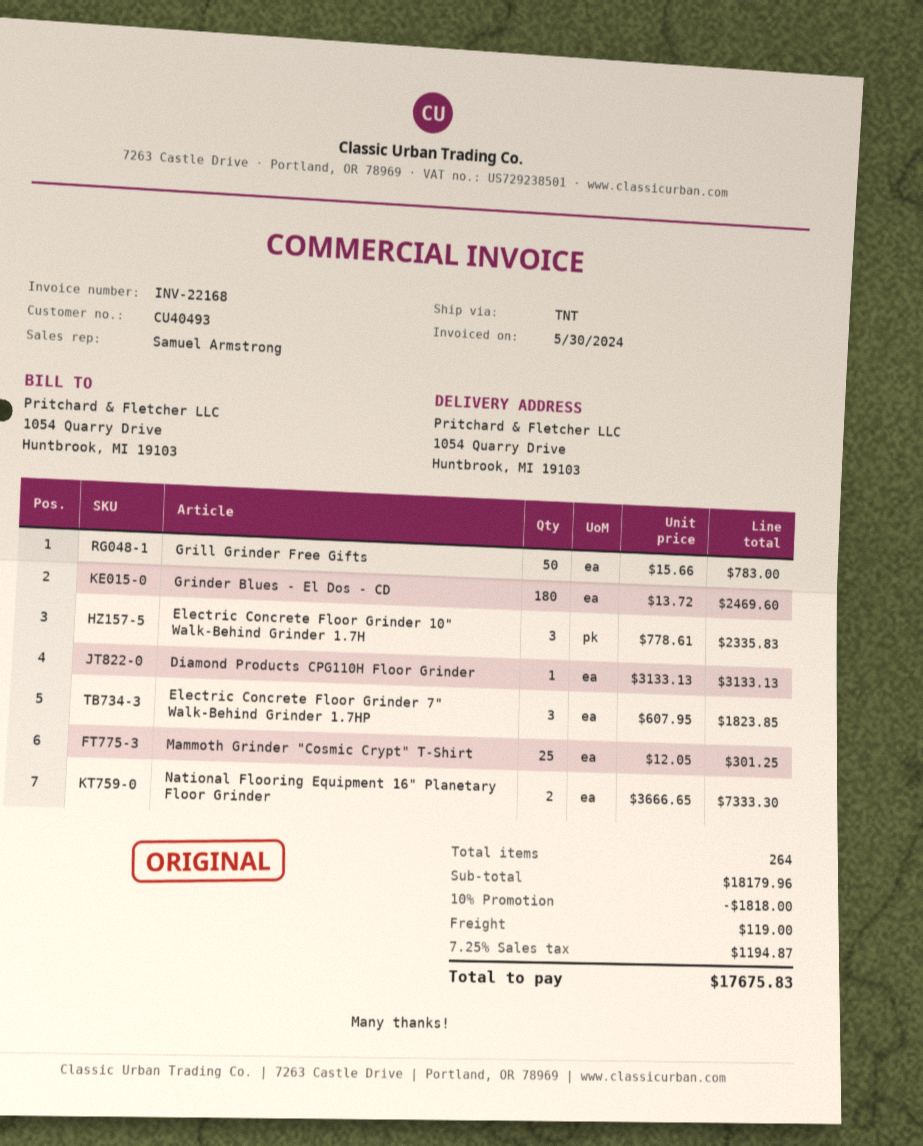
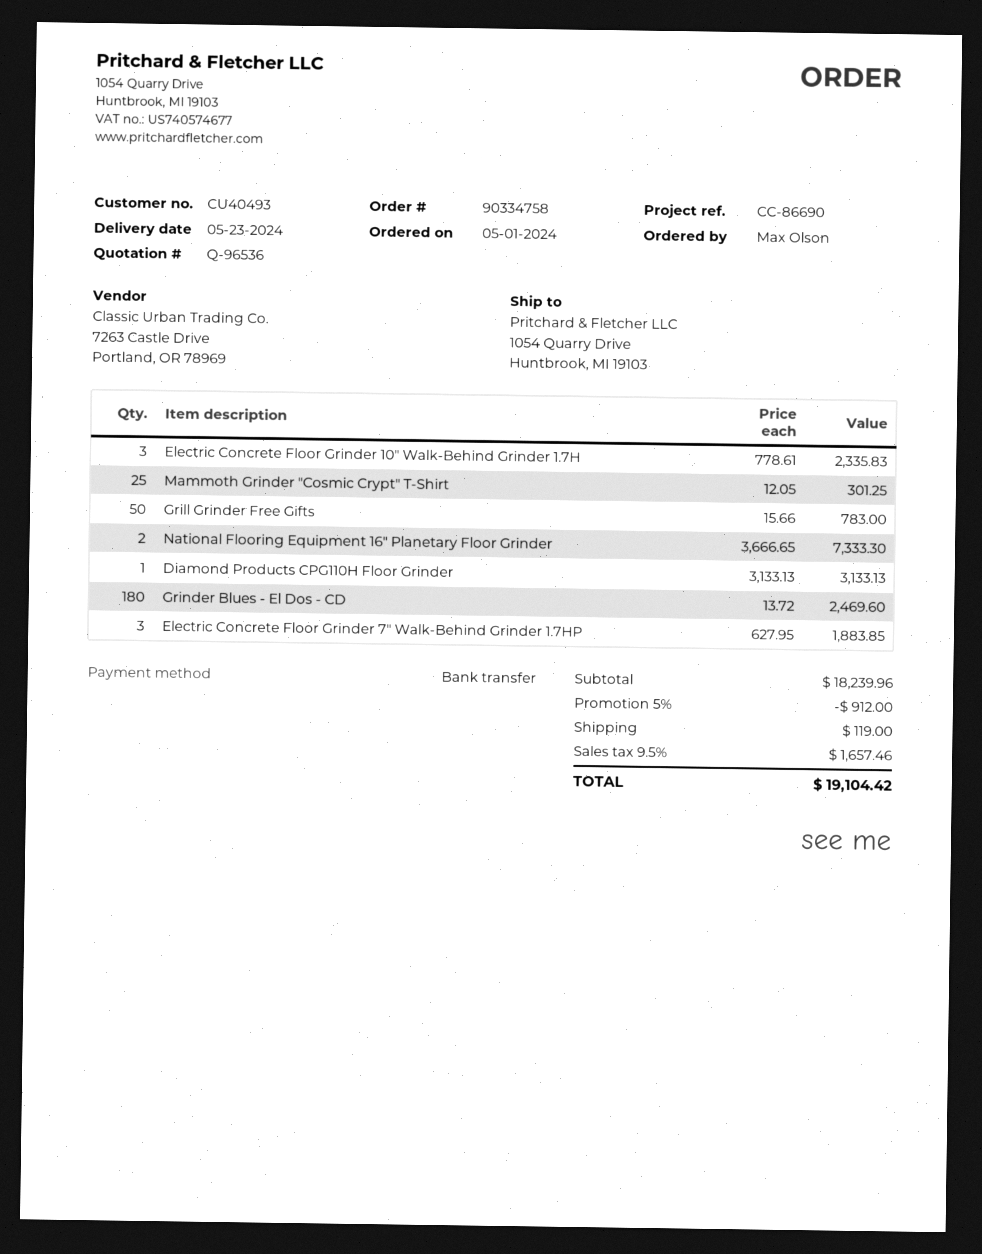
Electric Concrete Floor Grinder 7" Walk-Behind Grinder 1.7HP: 3 x 607.95 = 1823.85 -> 3 x 627.95 = 1883.85
subtotal: 18179.96 -> 18239.96
discount: 10% = 1818.00 -> 5% = 912.00
tax: 7.25% = 1194.87 -> 9.5% = 1657.46
total: 17675.83 -> 19104.42

